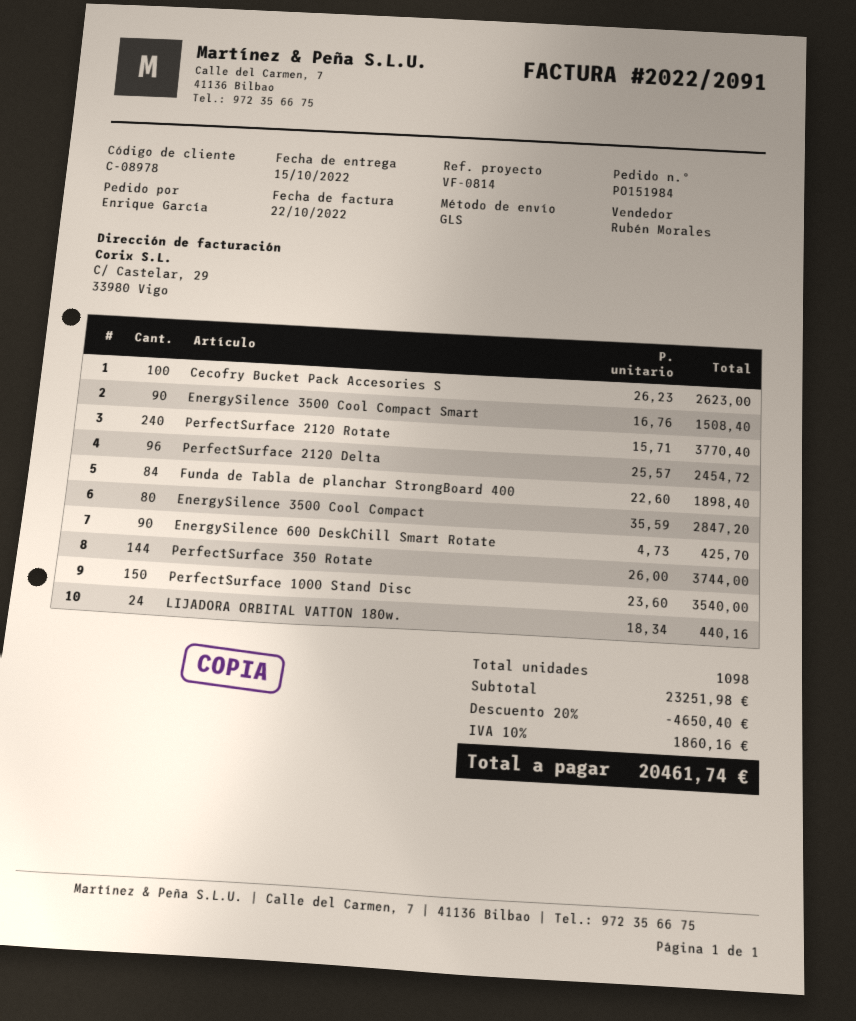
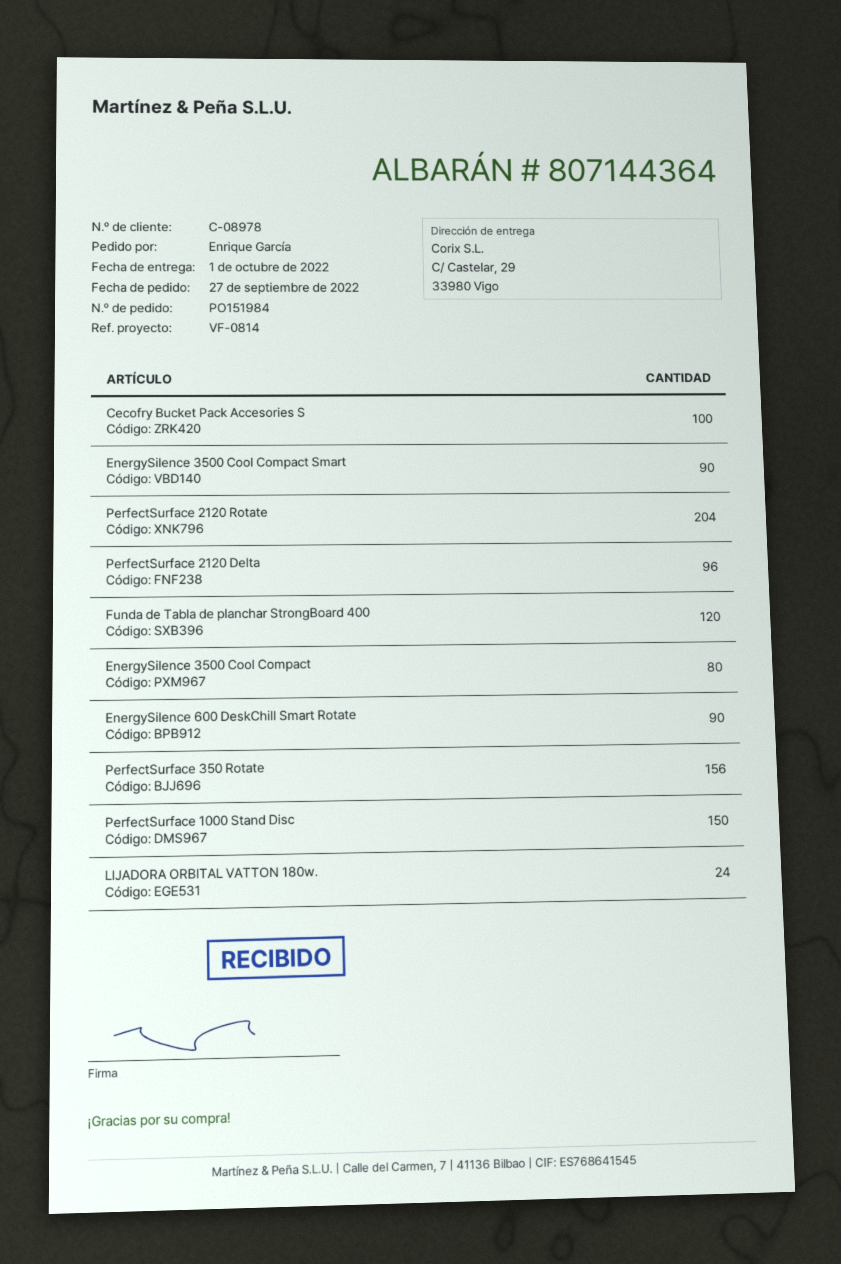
delivery date: 2022-10-15 -> 2022-10-01
PerfectSurface 2120 Rotate: 240 -> 204
Funda de Tabla de planchar StrongBoard 400: 84 -> 120
PerfectSurface 350 Rotate: 144 -> 156

